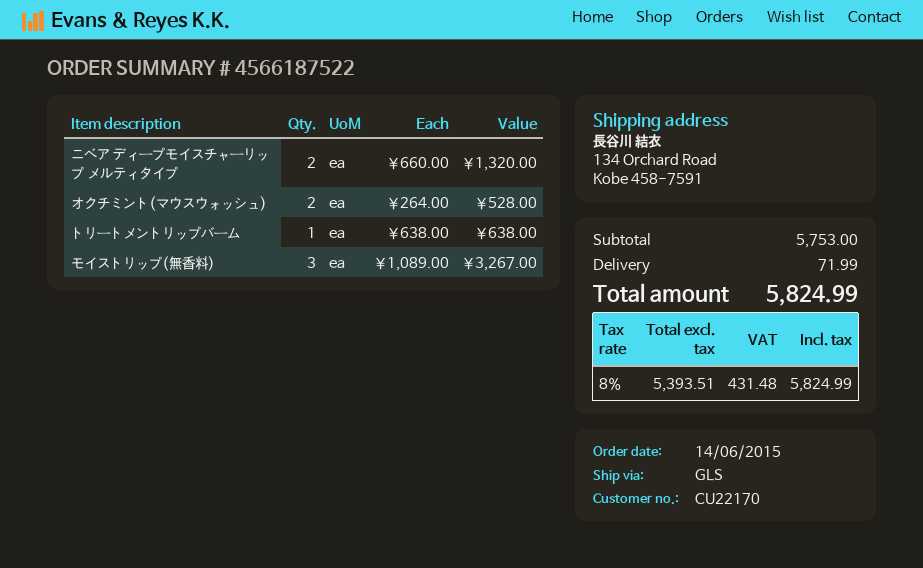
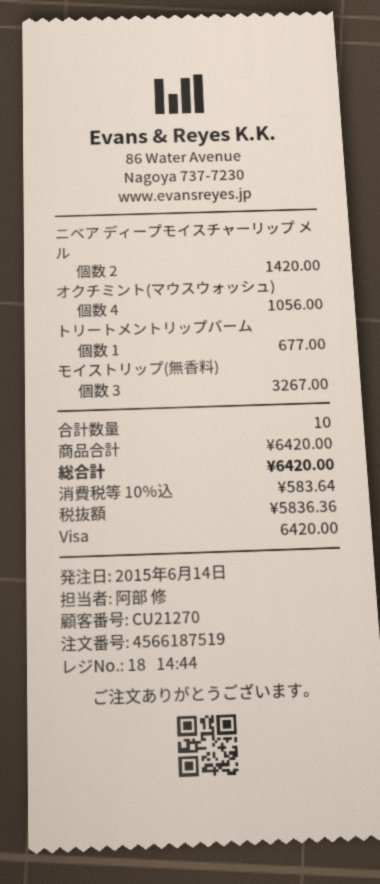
order number: 4566187522 -> 4566187519
customer number: CU22170 -> CU21270
ニベア ディープモイスチャーリップ メルティタイプ: 2 for 1320.00 -> 2 for 1420.00
オクチミント(マウスウォッシュ): 2 for 528.00 -> 4 for 1056.00
トリートメントリップバーム: 1 for 638.00 -> 1 for 677.00
subtotal: 5753.00 -> 6420.00
shipping: 71.99 -> none
net: 5393.51 -> 5836.36
tax: 8% = 431.48 -> 10% = 583.64
total: 5824.99 -> 6420.00

